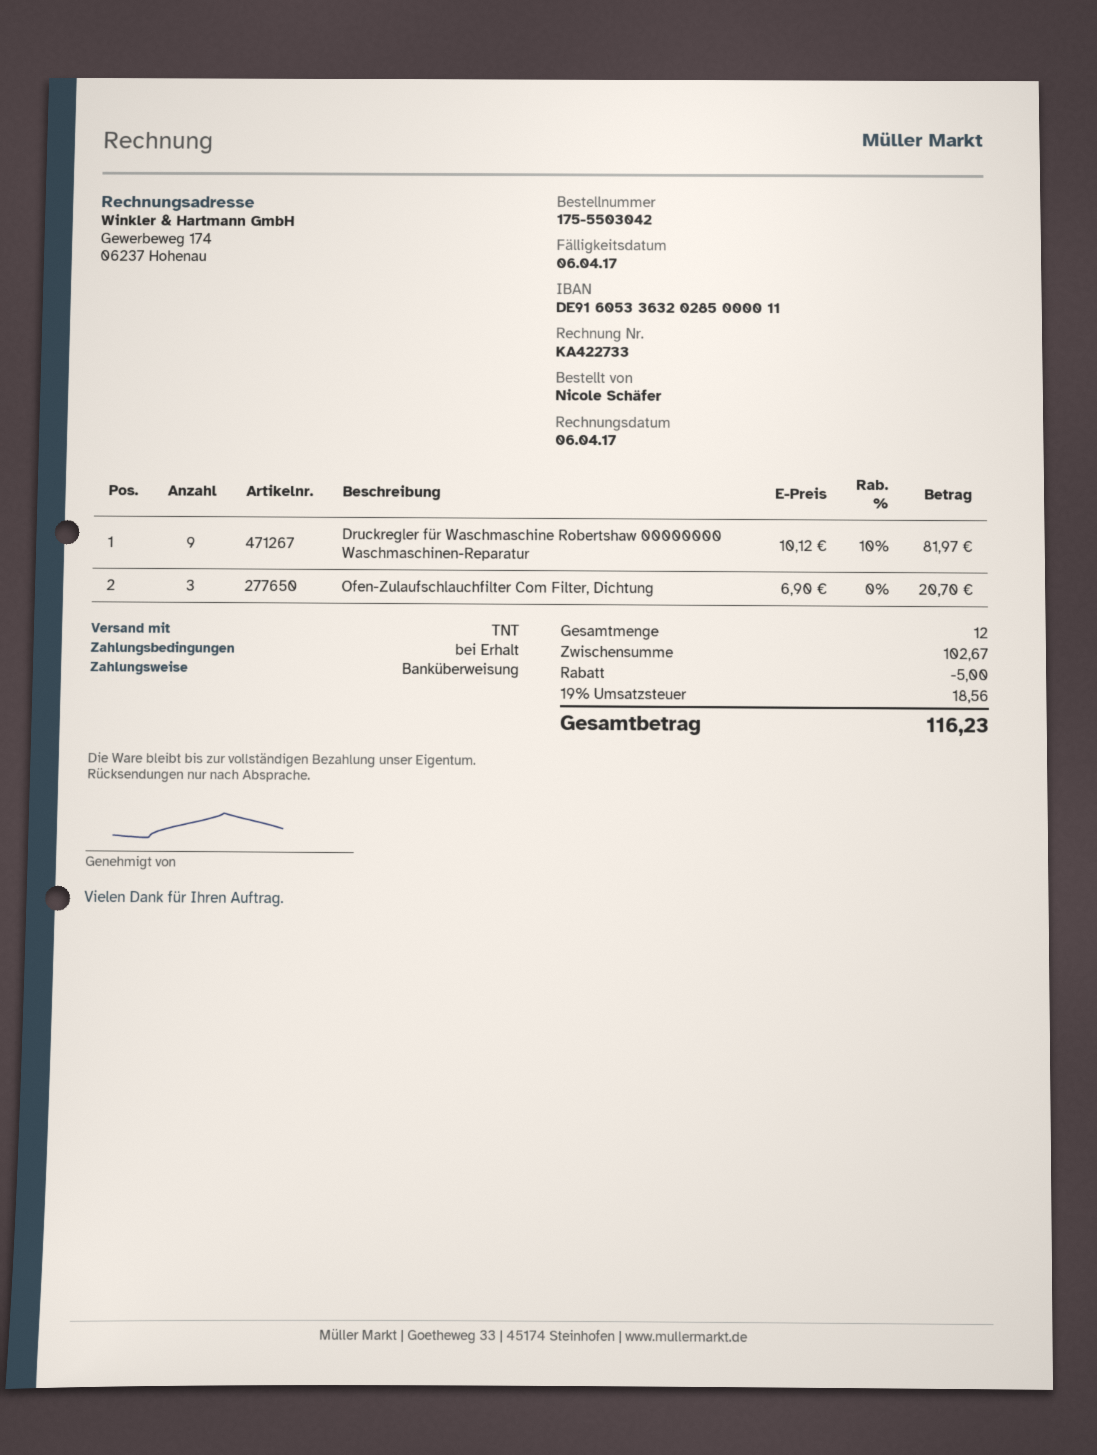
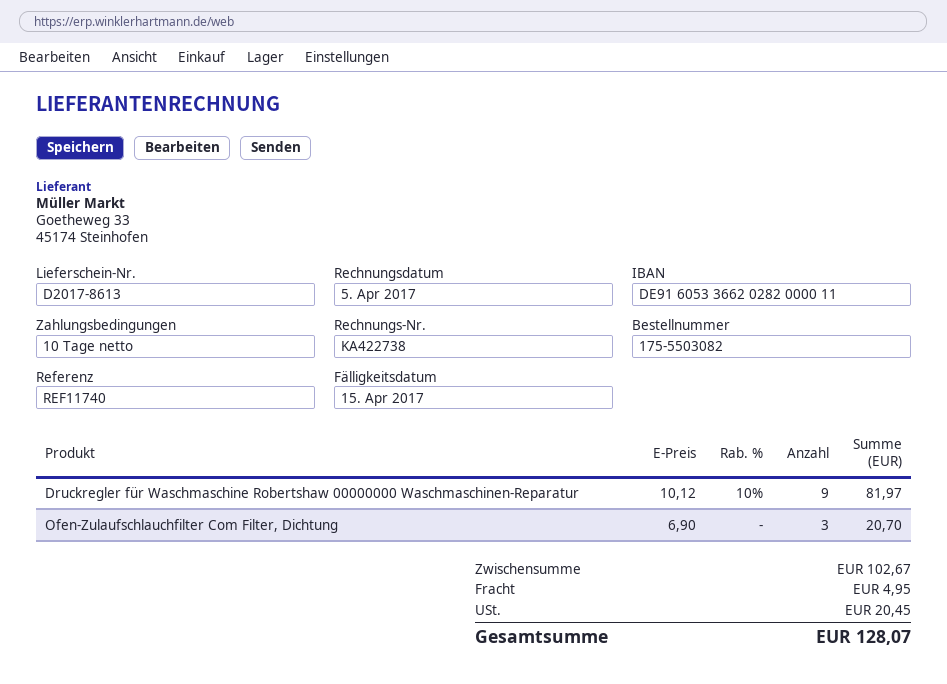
order number: 175-5503042 -> 175-5503082
invoice number: KA422733 -> KA422738
invoice date: 2017-04-06 -> 2017-04-05
payment terms: on receipt -> 10 days
due date: 2017-04-06 -> 2017-04-15
bank account: DE91605336320285000011 -> DE91605336620282000011
discount: 5.00 -> none
shipping: none -> 4.95
tax: 18.56 -> 20.45
total: 116.23 -> 128.07

